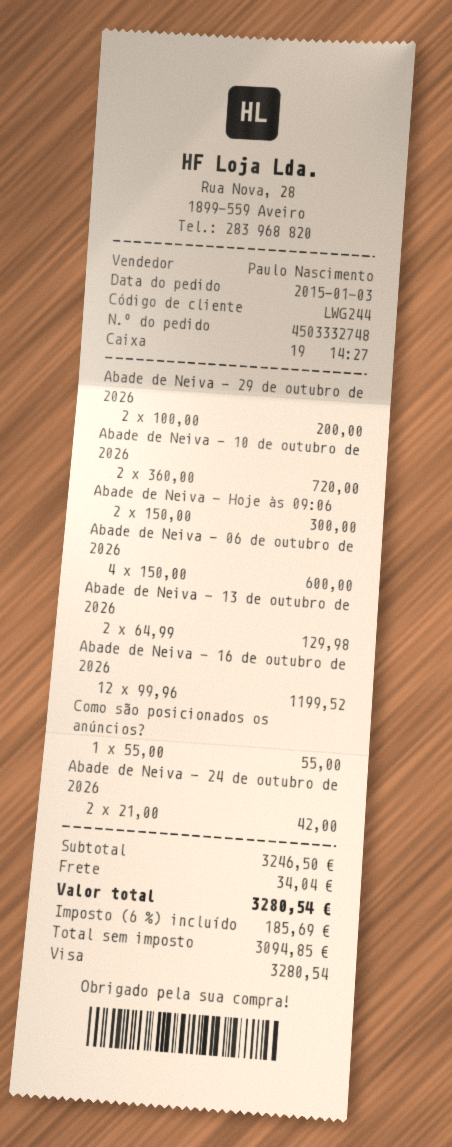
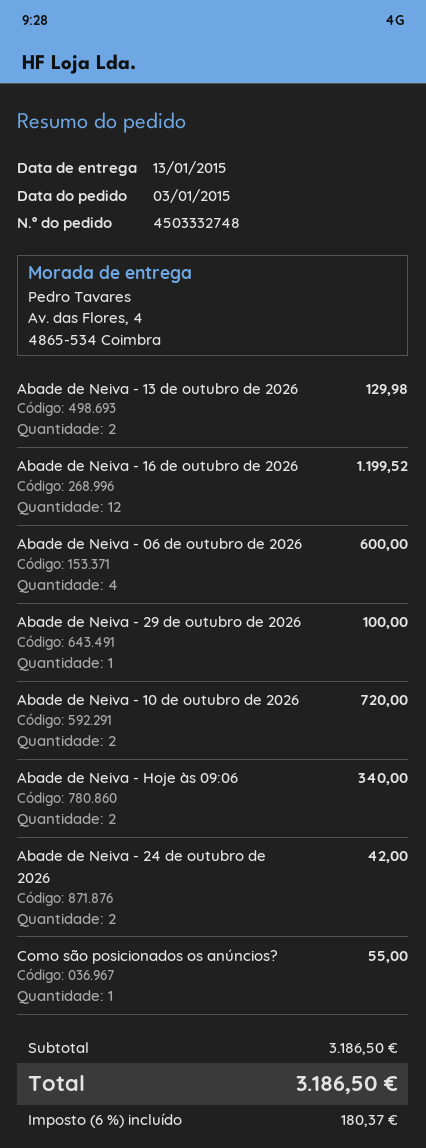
Abade de Neiva - 29 de outubro de 2026: 2 for 200.00 -> 1 for 100.00
Abade de Neiva - Hoje às 09:06: 2 for 300.00 -> 2 for 340.00
subtotal: 3246.50 -> 3186.50
shipping: 34.04 -> none
tax: 6% = 185.69 -> 6% = 180.37
total: 3280.54 -> 3186.50

